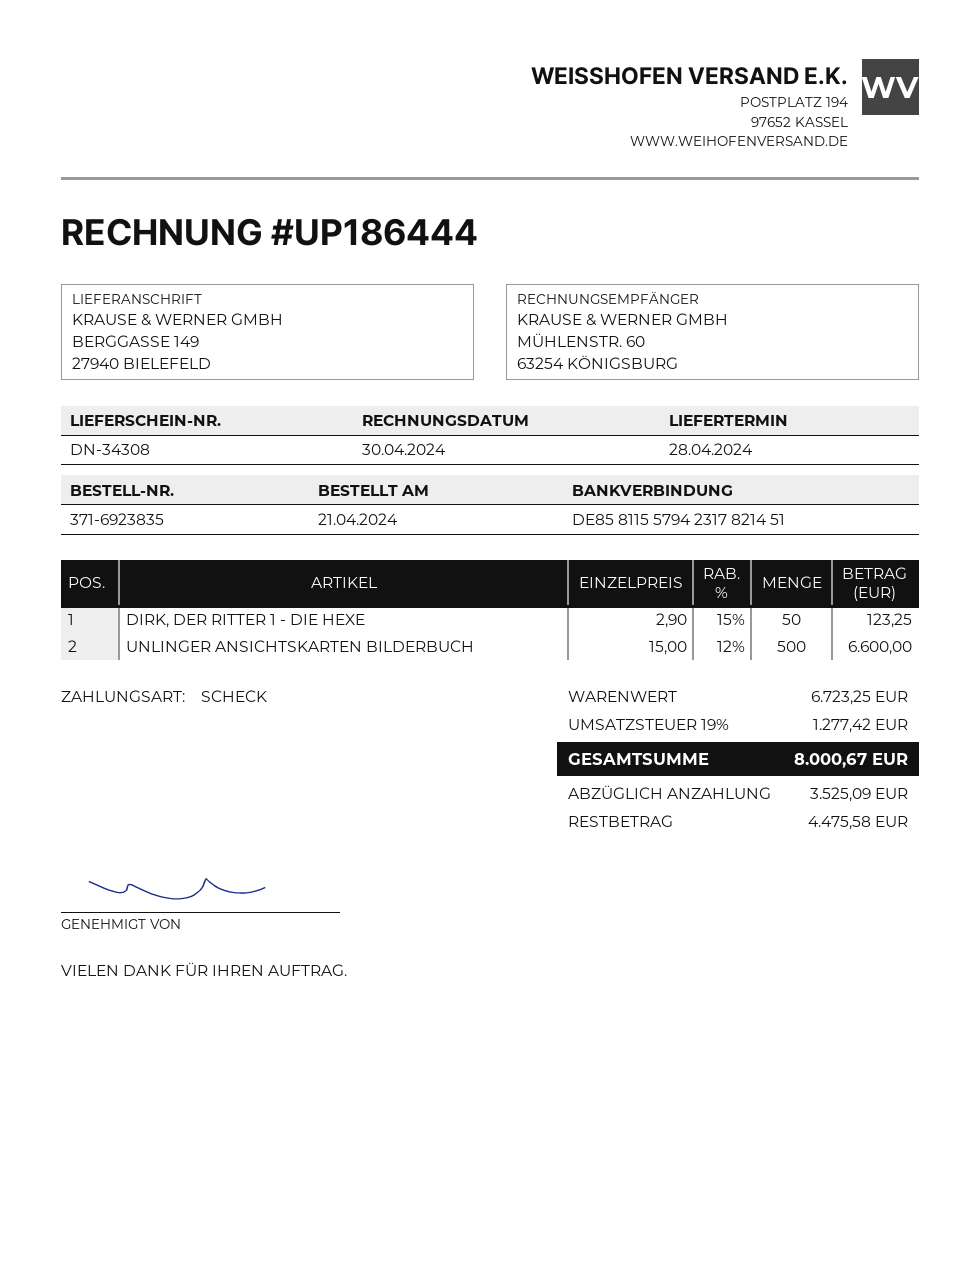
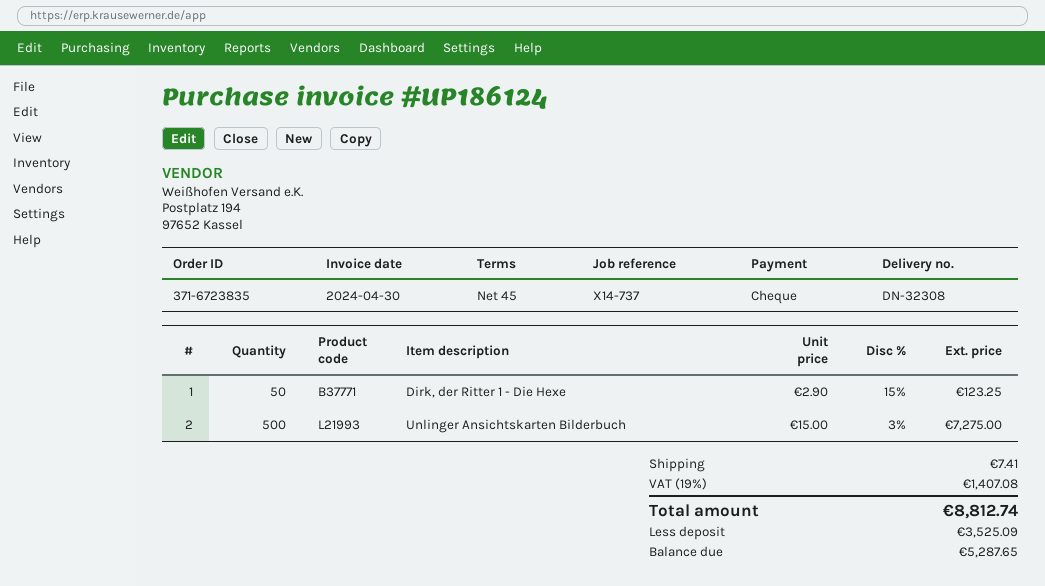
order number: 371-6923835 -> 371-6723835
delivery note number: DN-34308 -> DN-32308
invoice number: UP186444 -> UP186124
UNLINGER ANSICHTSKARTEN BILDERBUCH: 500 x 15.00 - 12% = 6600.00 -> 500 x 15.00 - 3% = 7275.00
shipping: none -> 7.41
tax: 19% = 1277.42 -> 19% = 1407.08
total: 8000.67 -> 8812.74
balance: 4475.58 -> 5287.65

